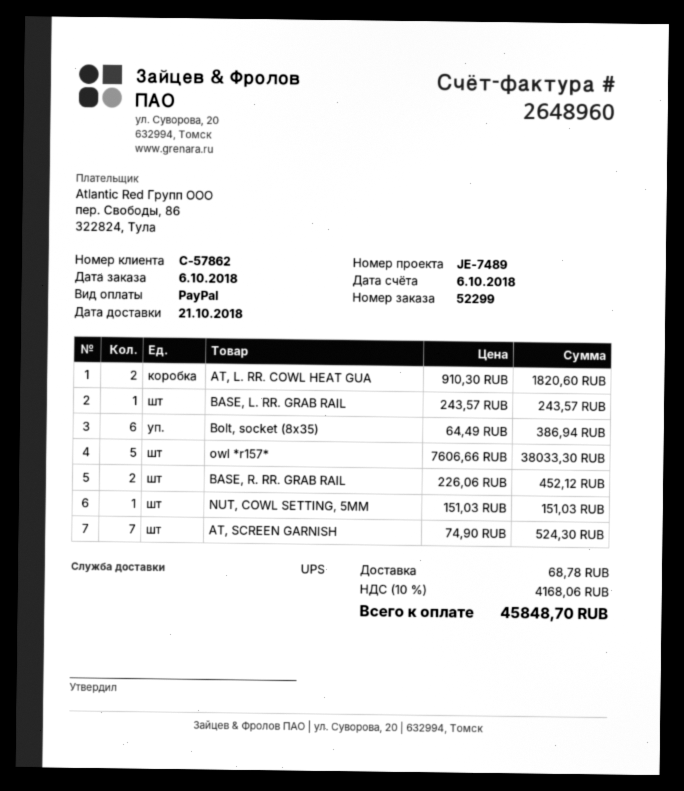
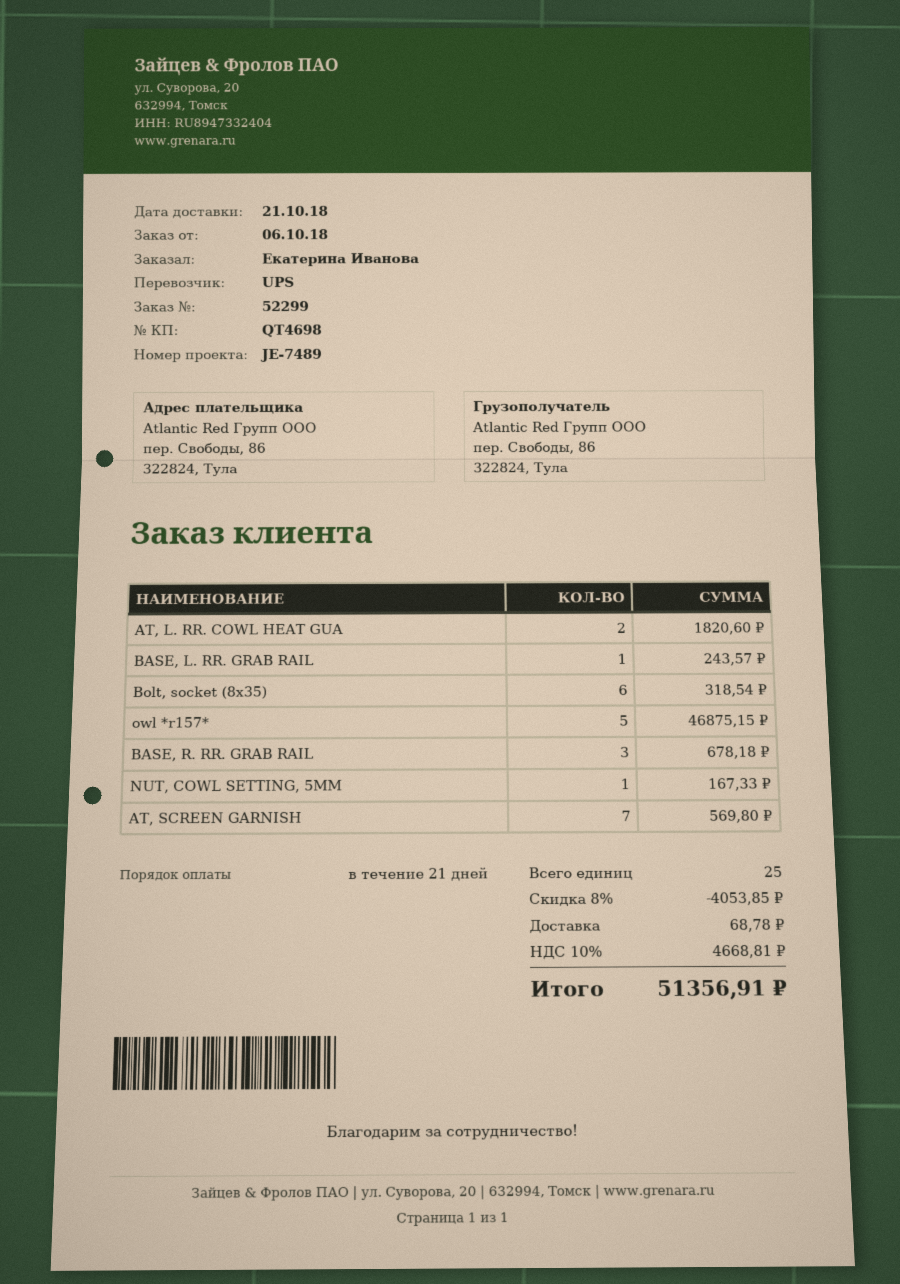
Bolt, socket (8x35): 6 for 386.94 -> 6 for 318.54
owl *r157*: 5 for 38033.30 -> 5 for 46875.15
BASE, R. RR. GRAB RAIL: 2 for 452.12 -> 3 for 678.18
NUT, COWL SETTING, 5MM: 1 for 151.03 -> 1 for 167.33
AT, SCREEN GARNISH: 7 for 524.30 -> 7 for 569.80
discount: none -> 8% = 4053.85
tax: 10% = 4168.06 -> 10% = 4668.81
total: 45848.70 -> 51356.91

